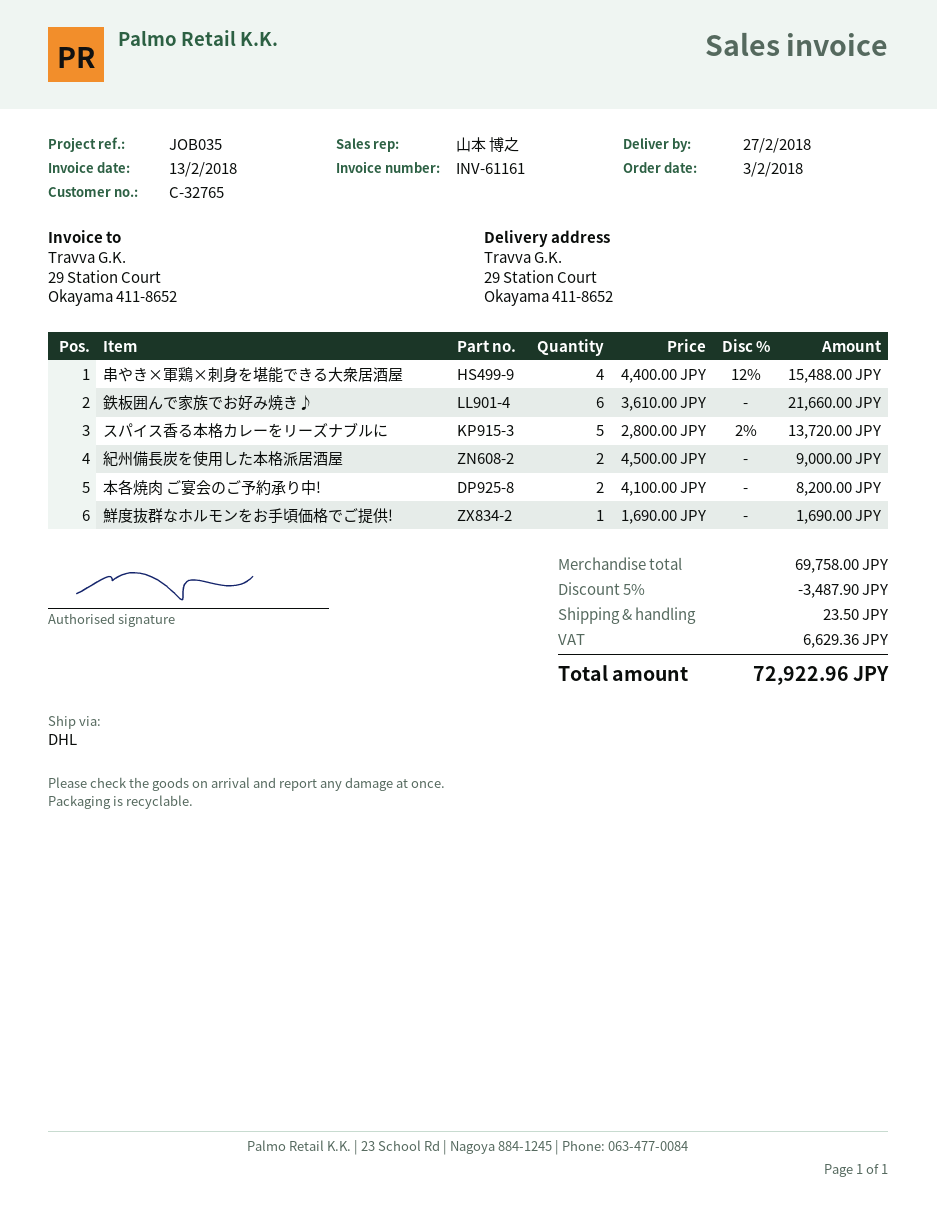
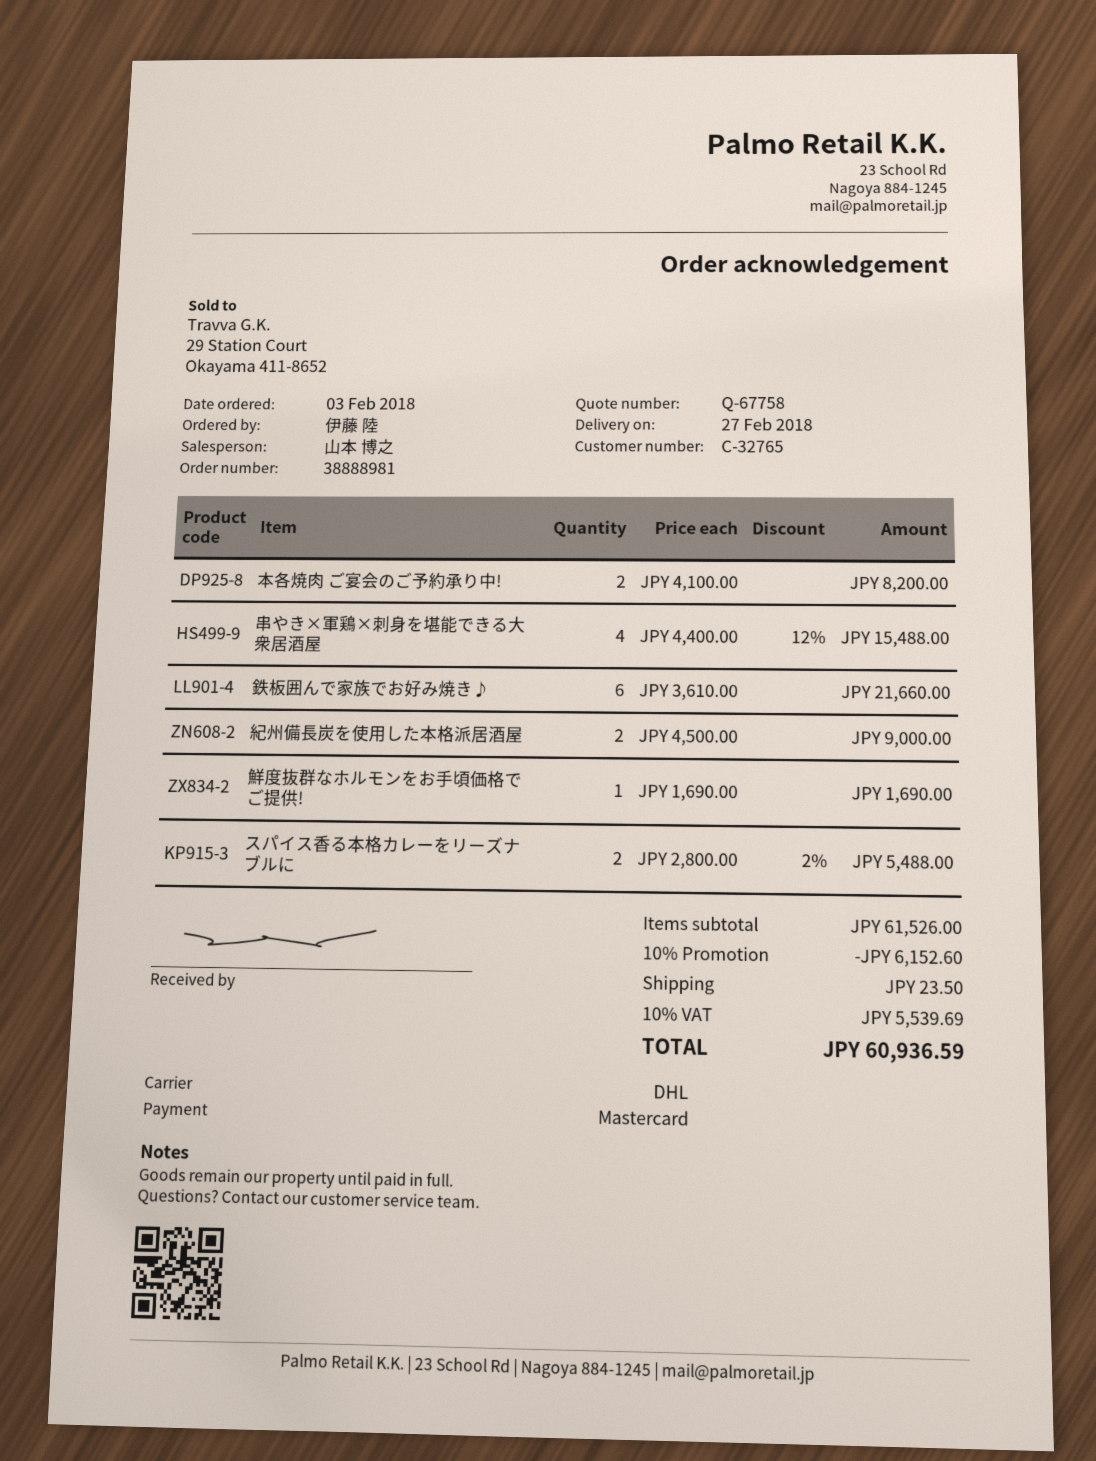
スパイス香る本格カレーをリーズナブルに: 5 x 2800.00 - 2% = 13720.00 -> 2 x 2800.00 - 2% = 5488.00
subtotal: 69758.00 -> 61526.00
discount: 5% = 3487.90 -> 10% = 6152.60
tax: 6629.36 -> 5539.69
total: 72922.96 -> 60936.59

